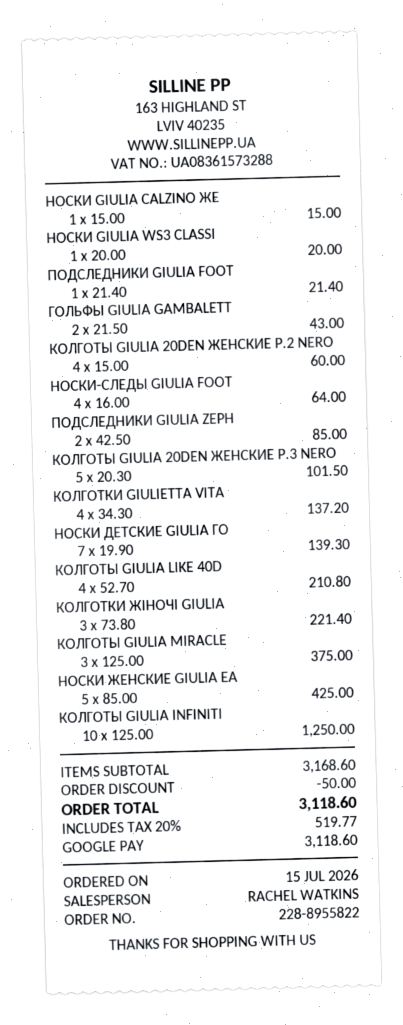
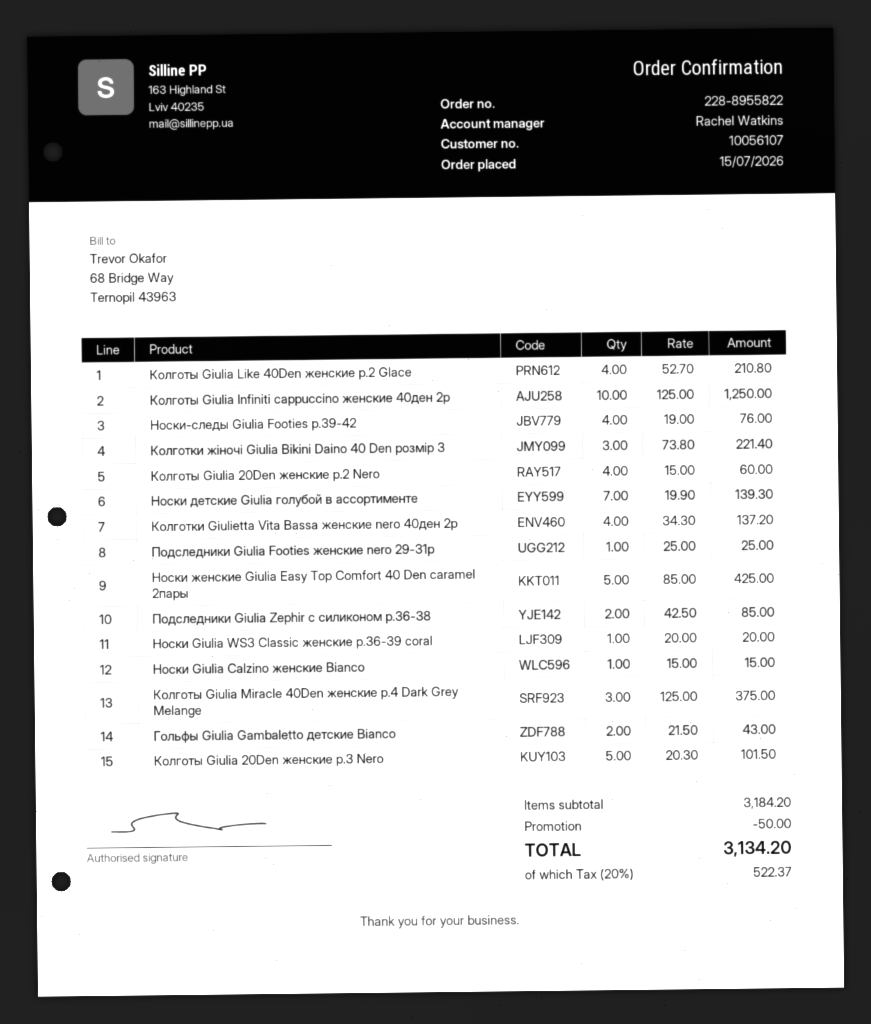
ПОДСЛЕДНИКИ GIULIA FOOT: 1 x 21.40 = 21.40 -> 1 x 25.00 = 25.00
НОСКИ-СЛЕДЫ GIULIA FOOT: 4 x 16.00 = 64.00 -> 4 x 19.00 = 76.00
subtotal: 3168.60 -> 3184.20
tax: 20% = 519.77 -> 20% = 522.37
total: 3118.60 -> 3134.20

